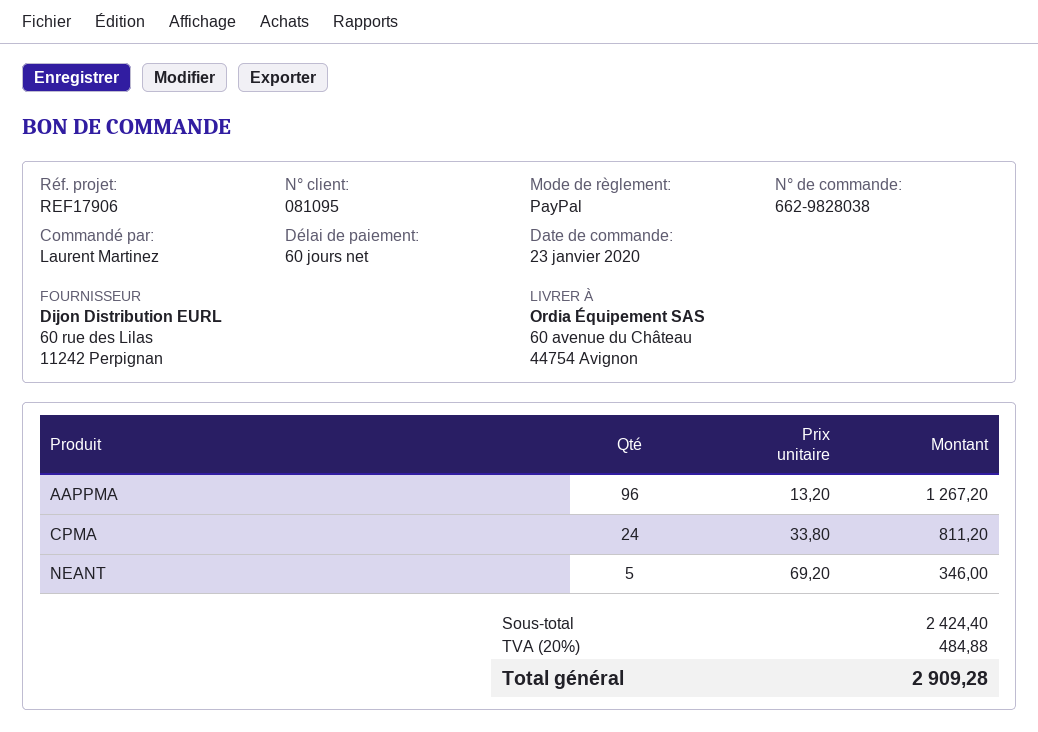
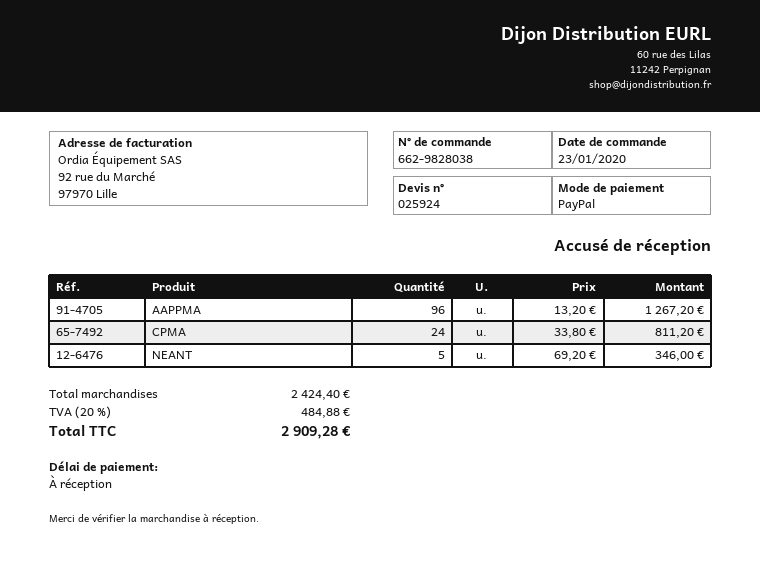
payment terms: 60 days -> on receipt

